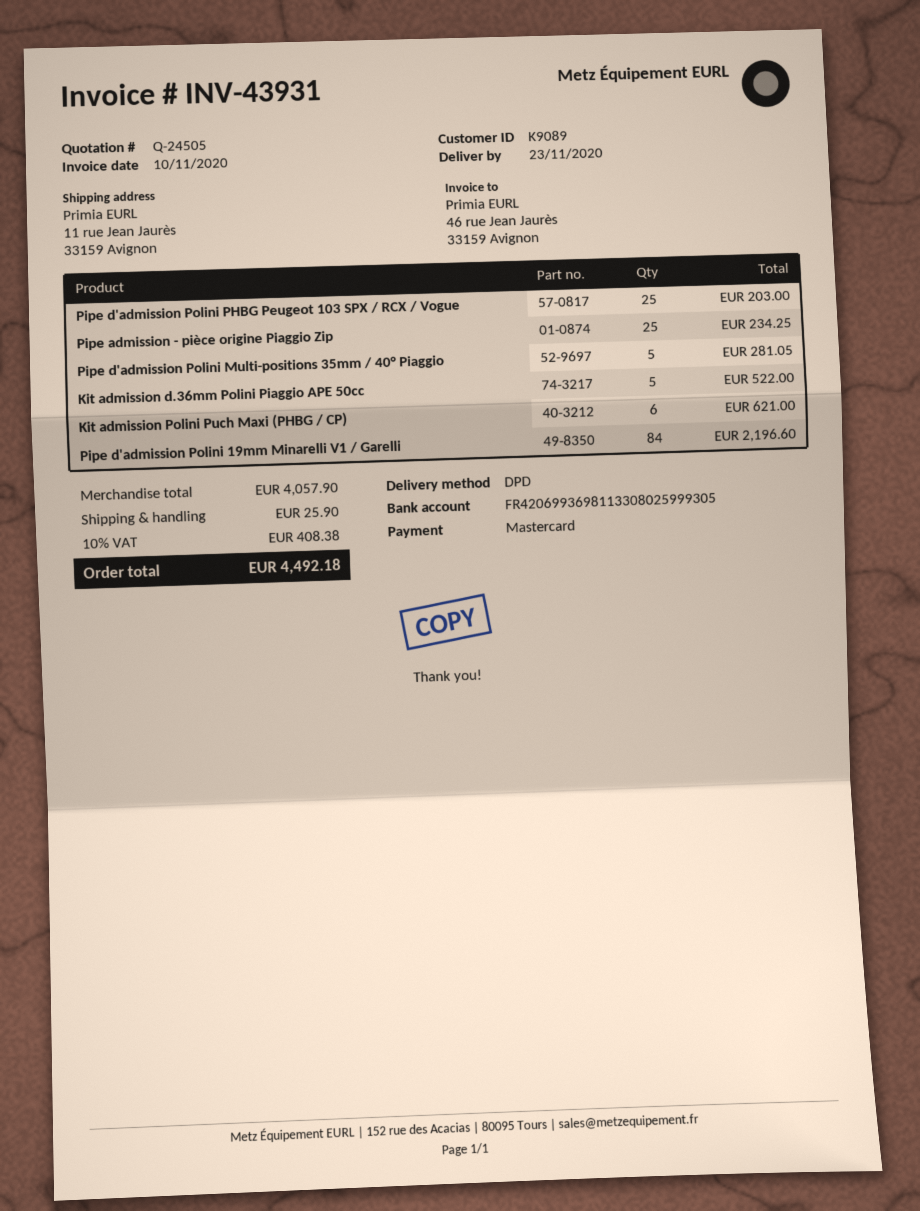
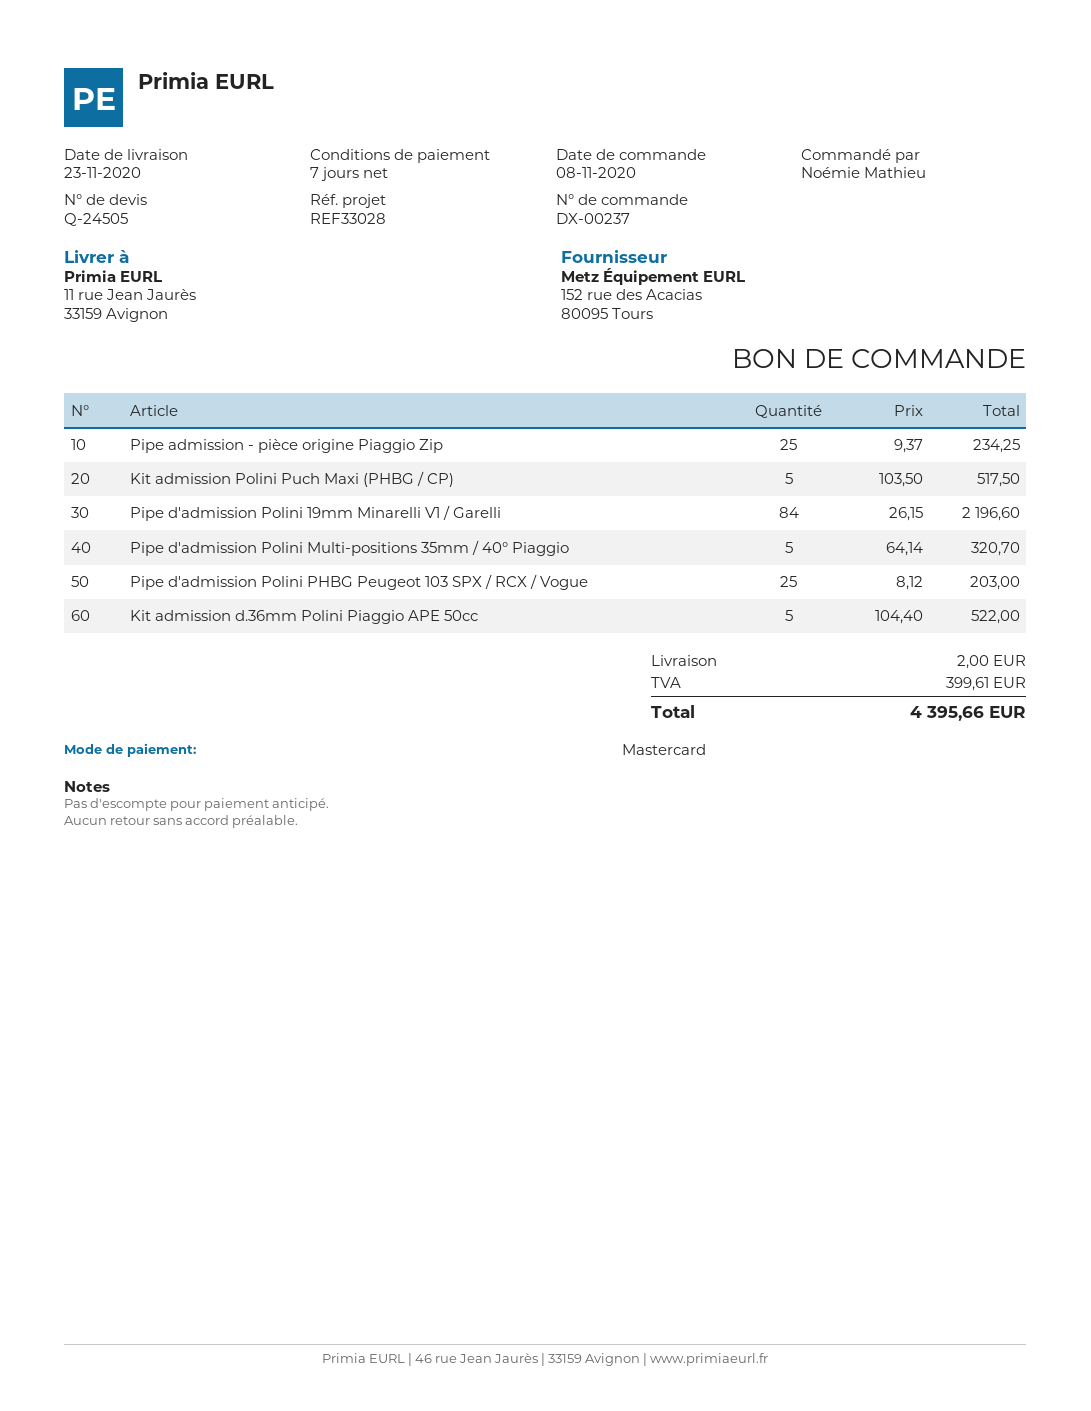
Pipe d'admission Polini Multi-positions 35mm / 40° Piaggio: 5 for 281.05 -> 5 for 320.70
Kit admission Polini Puch Maxi (PHBG / CP): 6 for 621.00 -> 5 for 517.50
shipping: 25.90 -> 2.00
tax: 408.38 -> 399.61
total: 4492.18 -> 4395.66

